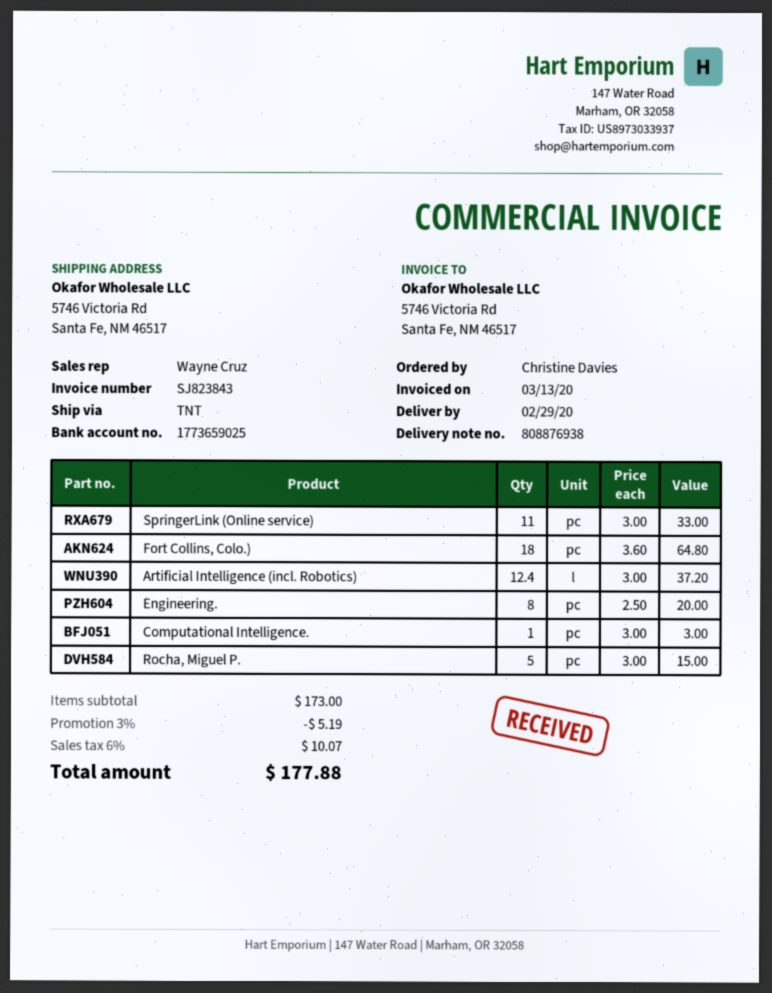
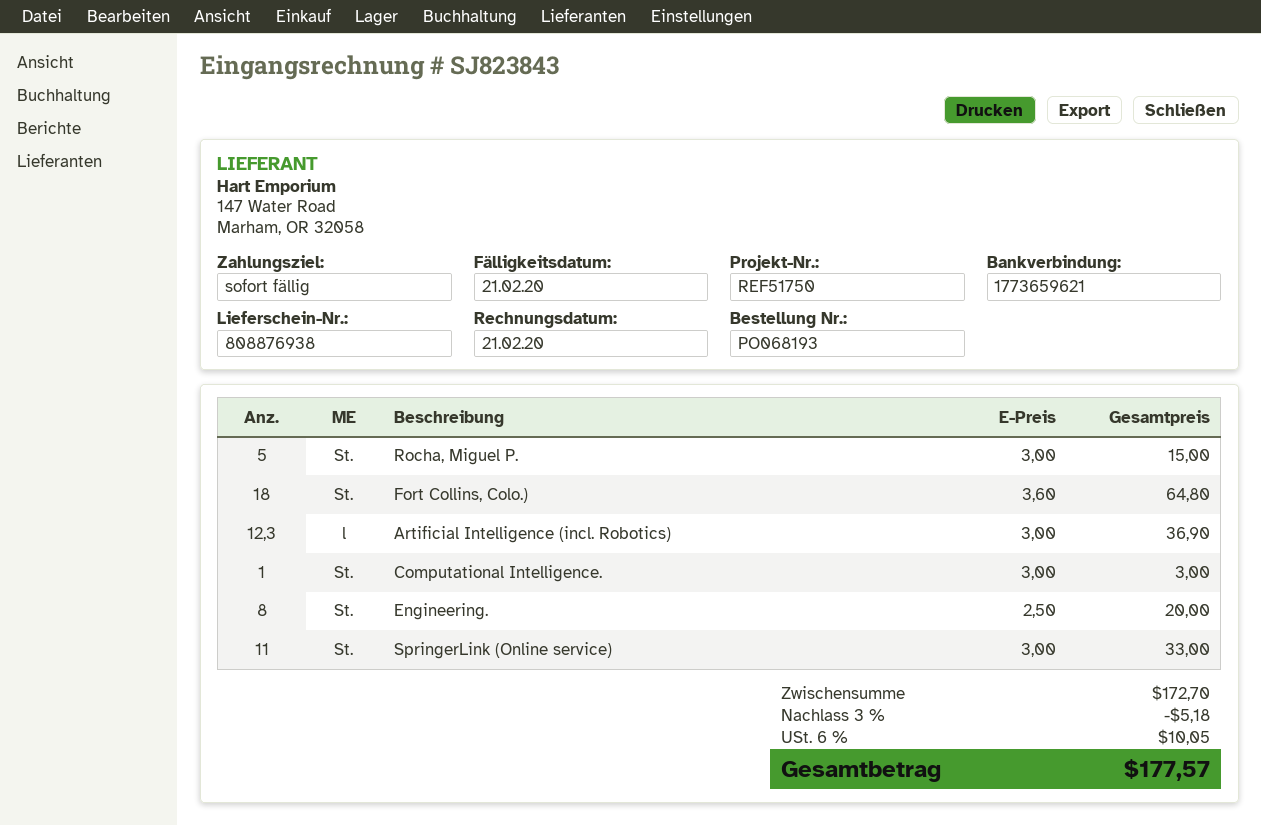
invoice date: 2020-03-13 -> 2020-02-21
bank account: 1773659025 -> 1773659621
Artificial Intelligence (incl. Robotics): 12.4 x 3.00 = 37.20 -> 12.3 x 3.00 = 36.90
subtotal: 173.00 -> 172.70
discount: 3% = 5.19 -> 3% = 5.18
tax: 6% = 10.07 -> 6% = 10.05
total: 177.88 -> 177.57

